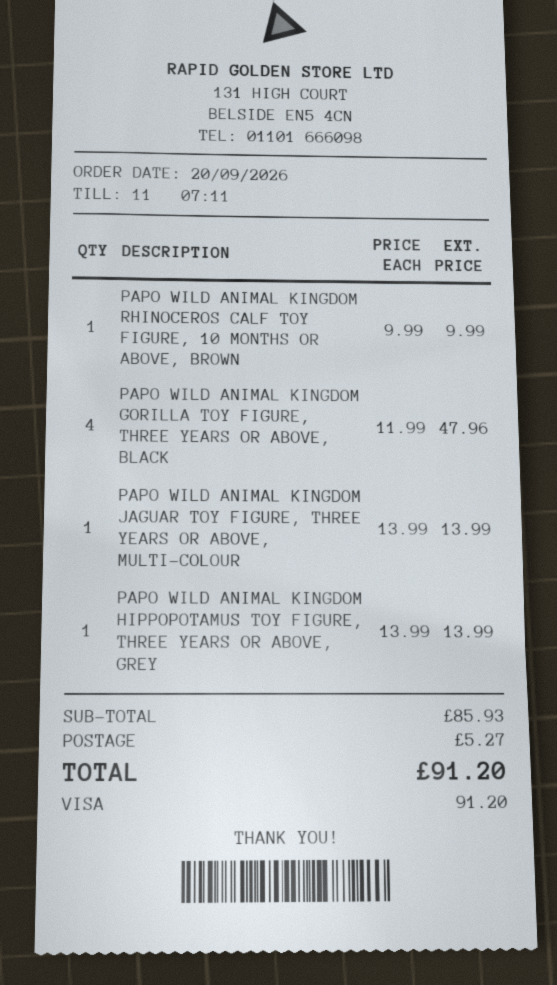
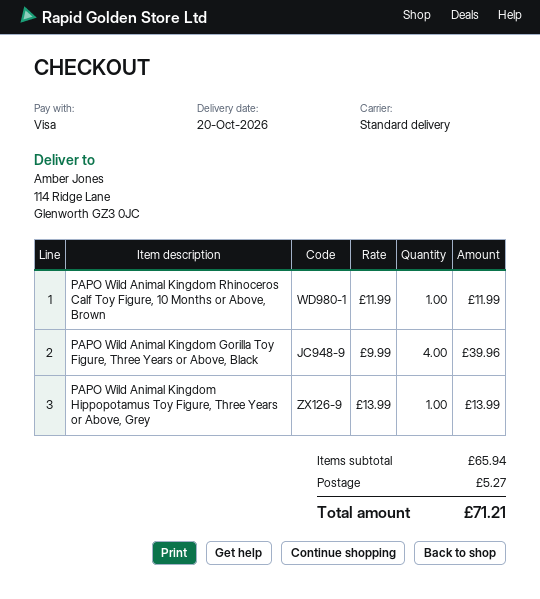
PAPO WILD ANIMAL KINGDOM RHINOCEROS CALF TOY FIGURE, 10 MONTHS OR ABOVE, BROWN: 1 x 9.99 = 9.99 -> 1 x 11.99 = 11.99
PAPO WILD ANIMAL KINGDOM GORILLA TOY FIGURE, THREE YEARS OR ABOVE, BLACK: 4 x 11.99 = 47.96 -> 4 x 9.99 = 39.96
PAPO WILD ANIMAL KINGDOM JAGUAR TOY FIGURE, THREE YEARS OR ABOVE, MULTI-COLOUR: 1 x 13.99 = 13.99 -> none
subtotal: 85.93 -> 65.94
total: 91.20 -> 71.21

